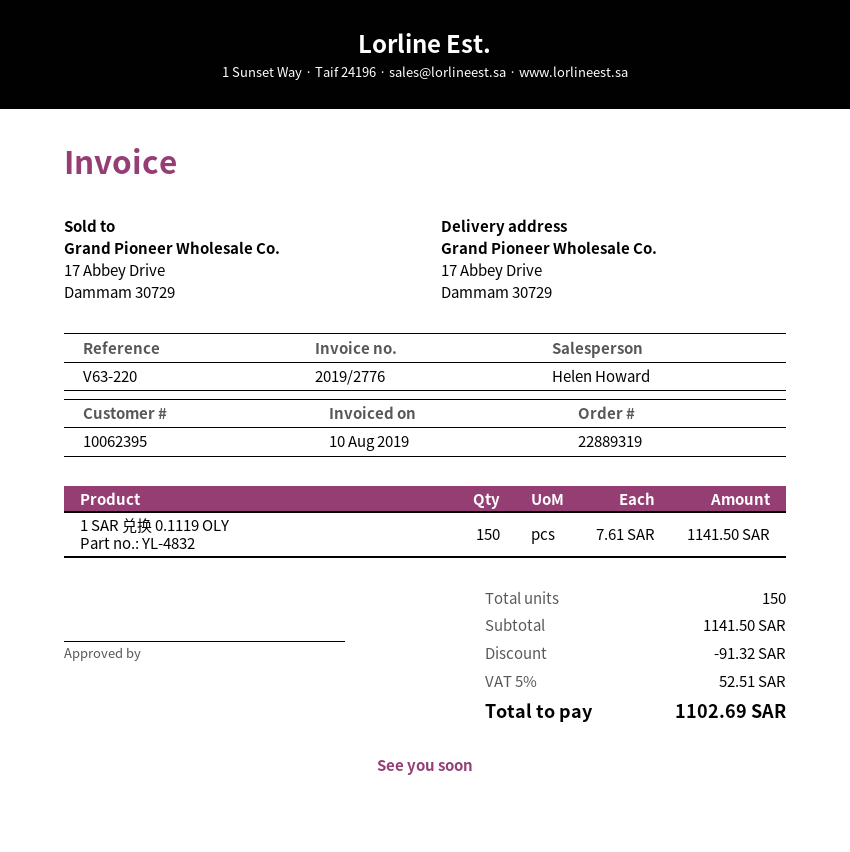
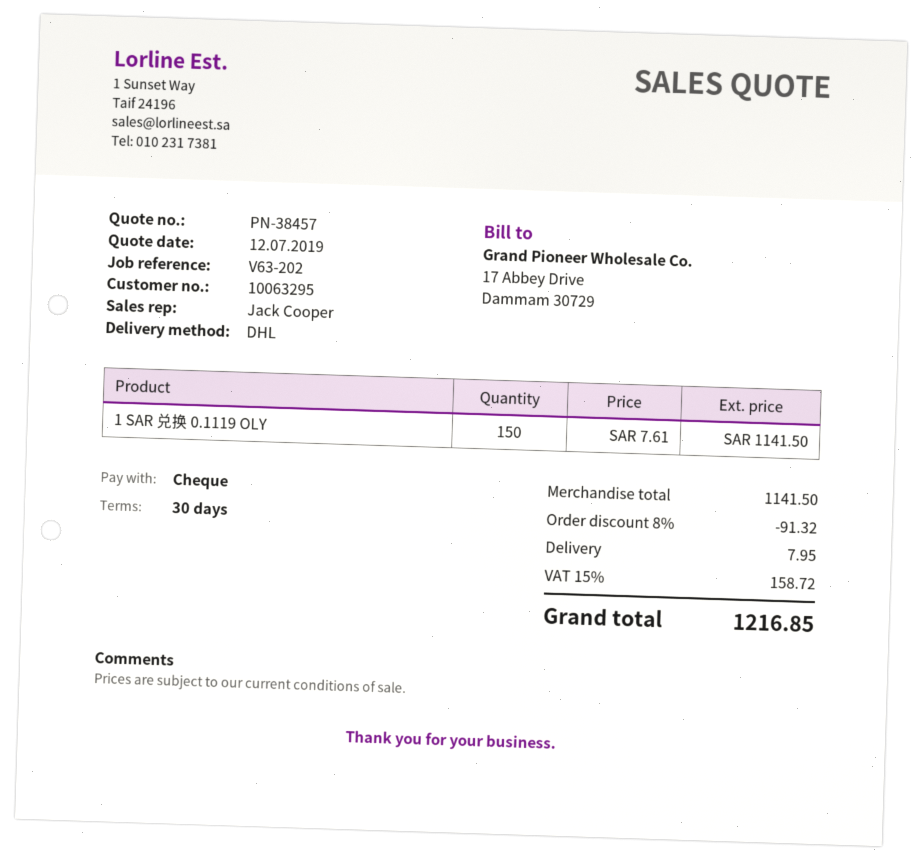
customer number: 10062395 -> 10063295
reference: V63-220 -> V63-202
sales rep: Helen Howard -> Jack Cooper
shipping: none -> 7.95
tax: 5% = 52.51 -> 15% = 158.72
total: 1102.69 -> 1216.85

